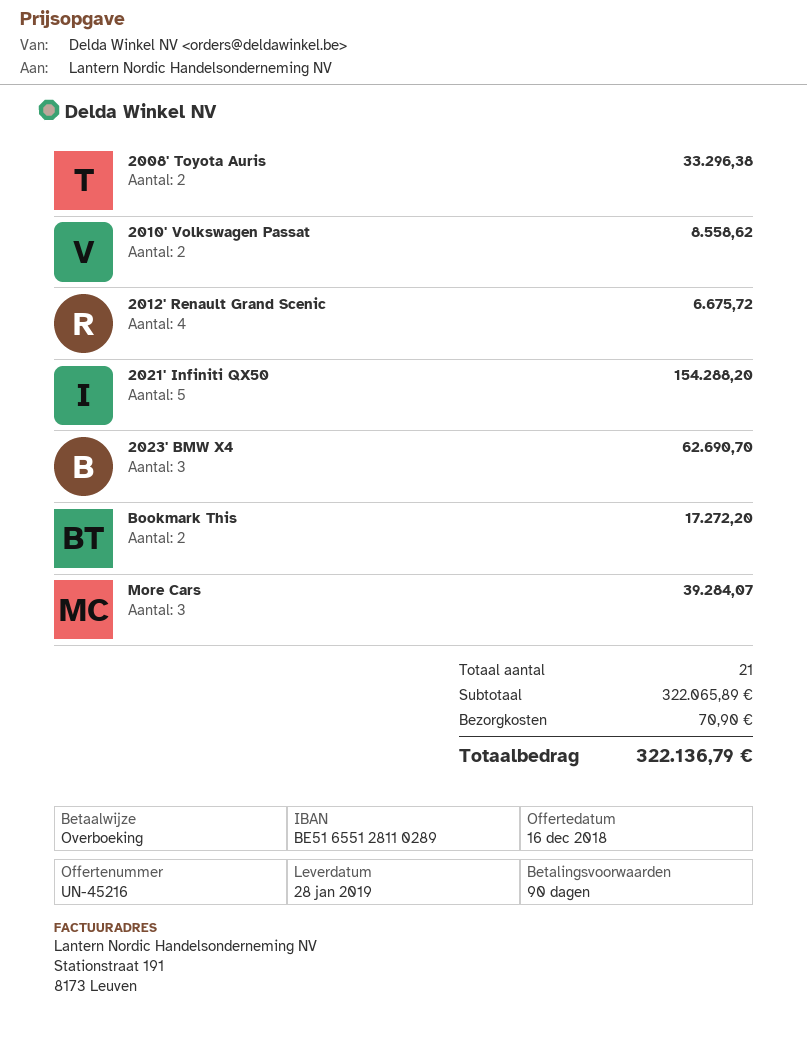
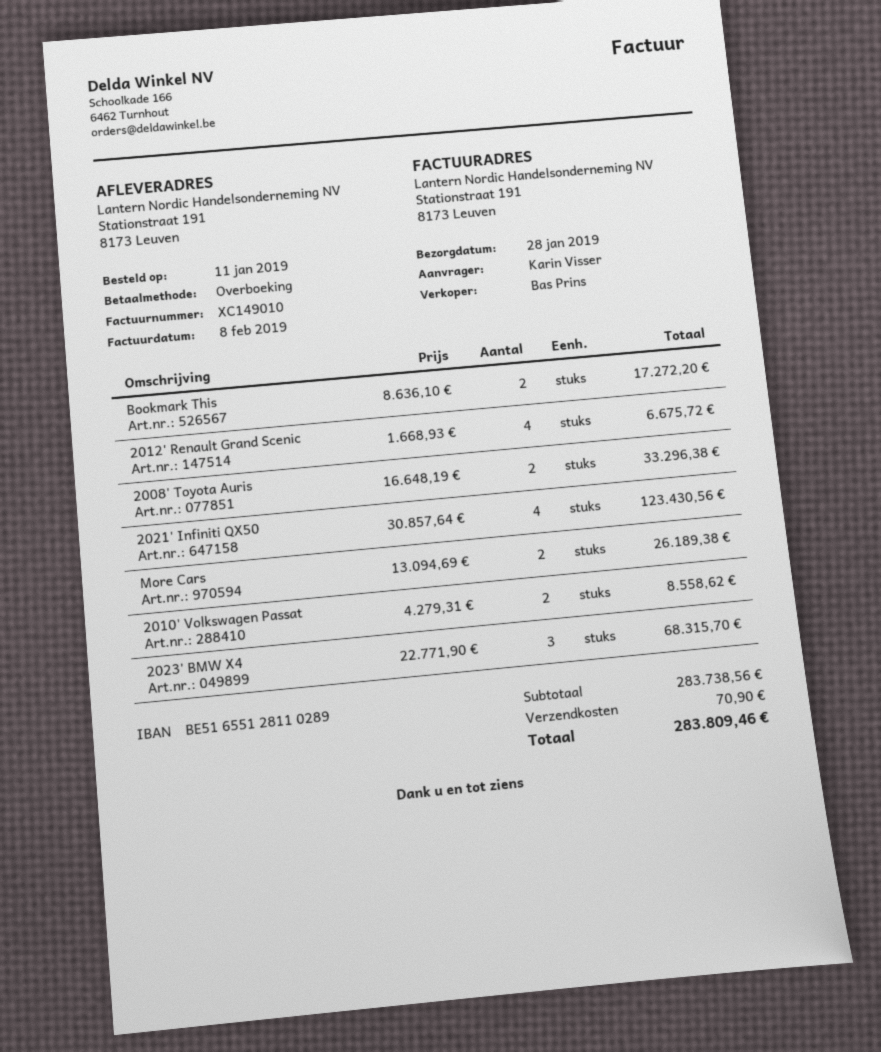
2021' Infiniti QX50: 5 for 154288.20 -> 4 for 123430.56
2023' BMW X4: 3 for 62690.70 -> 3 for 68315.70
More Cars: 3 for 39284.07 -> 2 for 26189.38
subtotal: 322065.89 -> 283738.56
total: 322136.79 -> 283809.46

